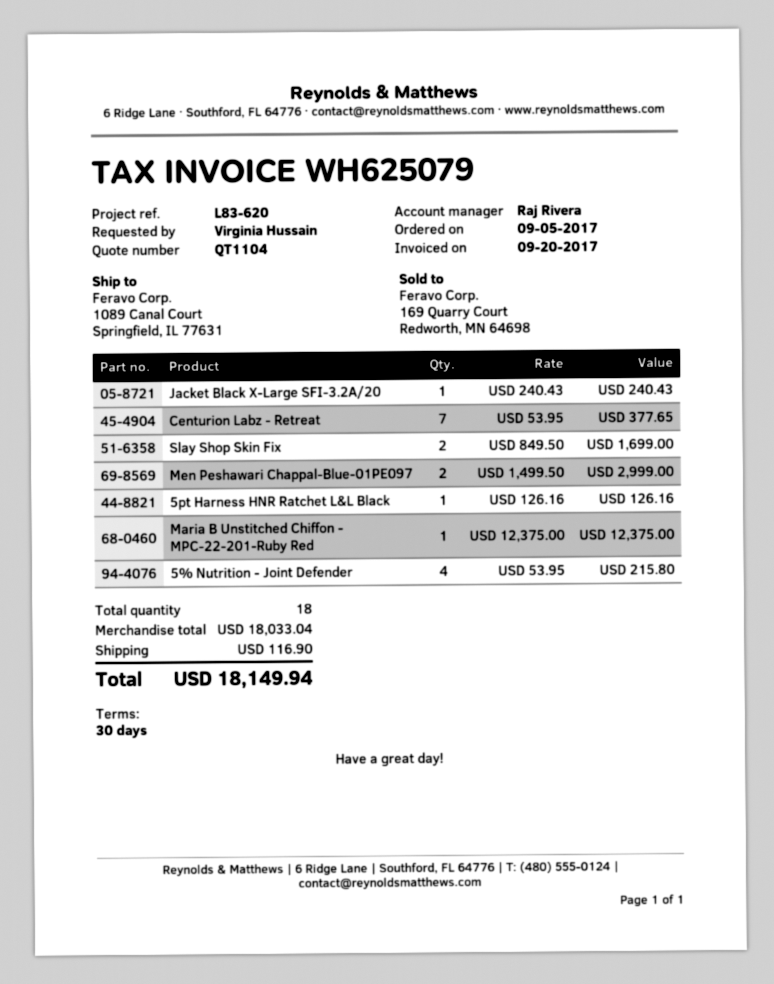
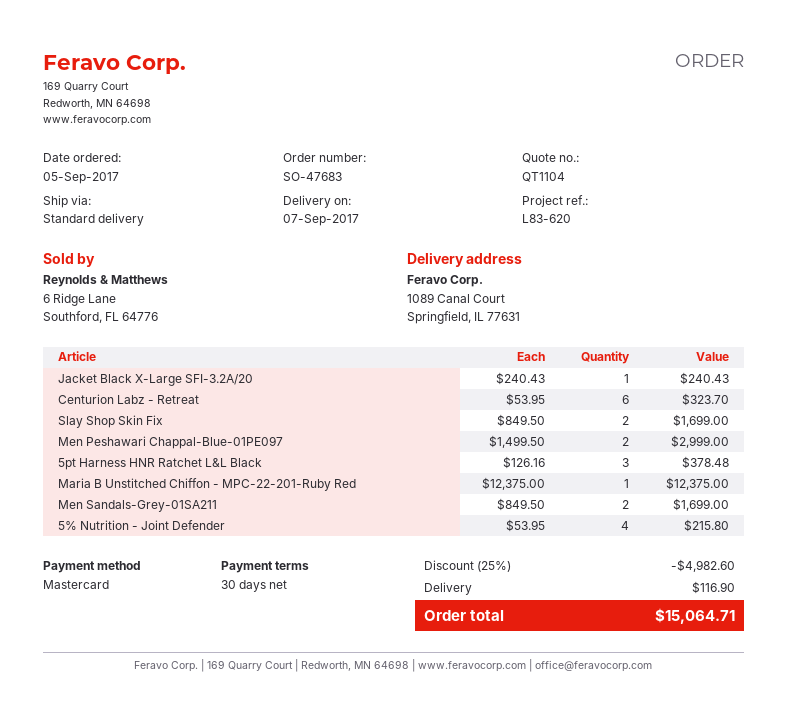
Centurion Labz - Retreat: 7 x 53.95 = 377.65 -> 6 x 53.95 = 323.70
5pt Harness HNR Ratchet L&L Black: 1 x 126.16 = 126.16 -> 3 x 126.16 = 378.48
Men Sandals-Grey-01SA211: none -> 2 x 849.50 = 1699.00
discount: none -> 25% = 4982.60
total: 18149.94 -> 15064.71

